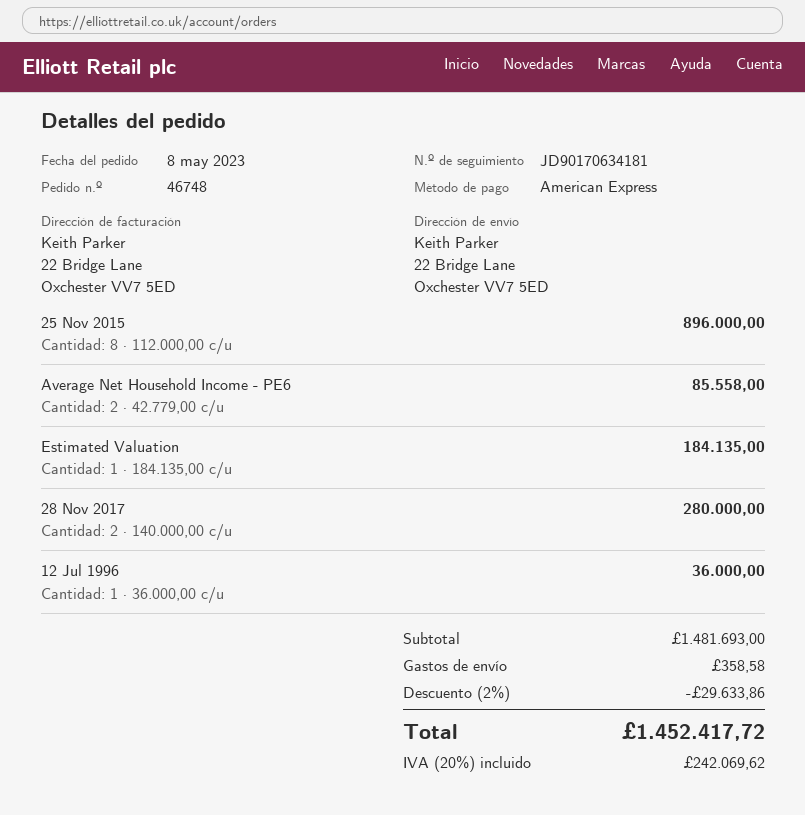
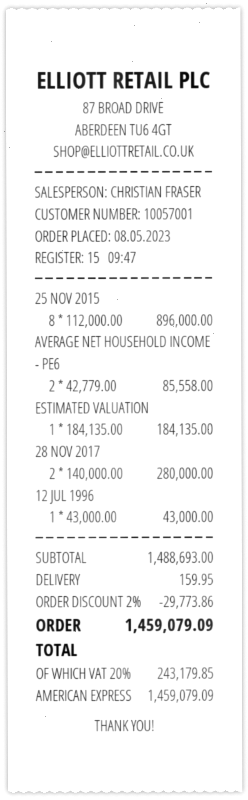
12 Jul 1996: 1 x 36000.00 = 36000.00 -> 1 x 43000.00 = 43000.00
subtotal: 1481693.00 -> 1488693.00
discount: 2% = 29633.86 -> 2% = 29773.86
shipping: 358.58 -> 159.95
tax: 20% = 242069.62 -> 20% = 243179.85
total: 1452417.72 -> 1459079.09

